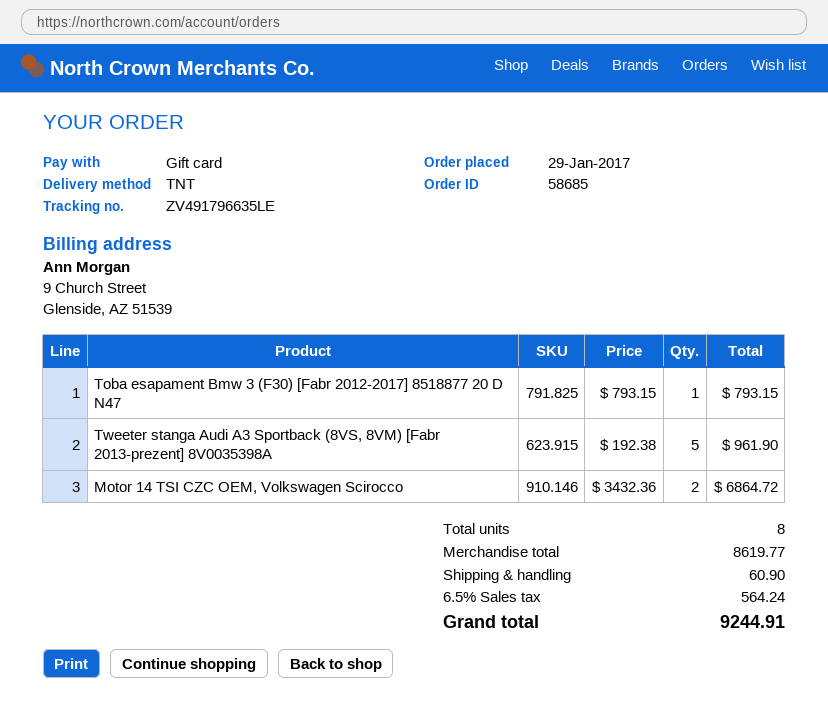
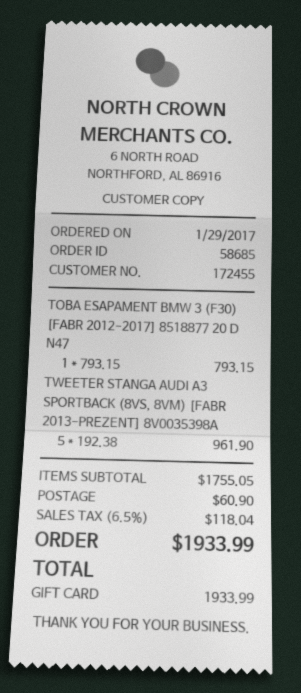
Motor 14 TSI CZC OEM, Volkswagen Scirocco: 2 x 3432.36 = 6864.72 -> none
subtotal: 8619.77 -> 1755.05
tax: 6.5% = 564.24 -> 6.5% = 118.04
total: 9244.91 -> 1933.99

